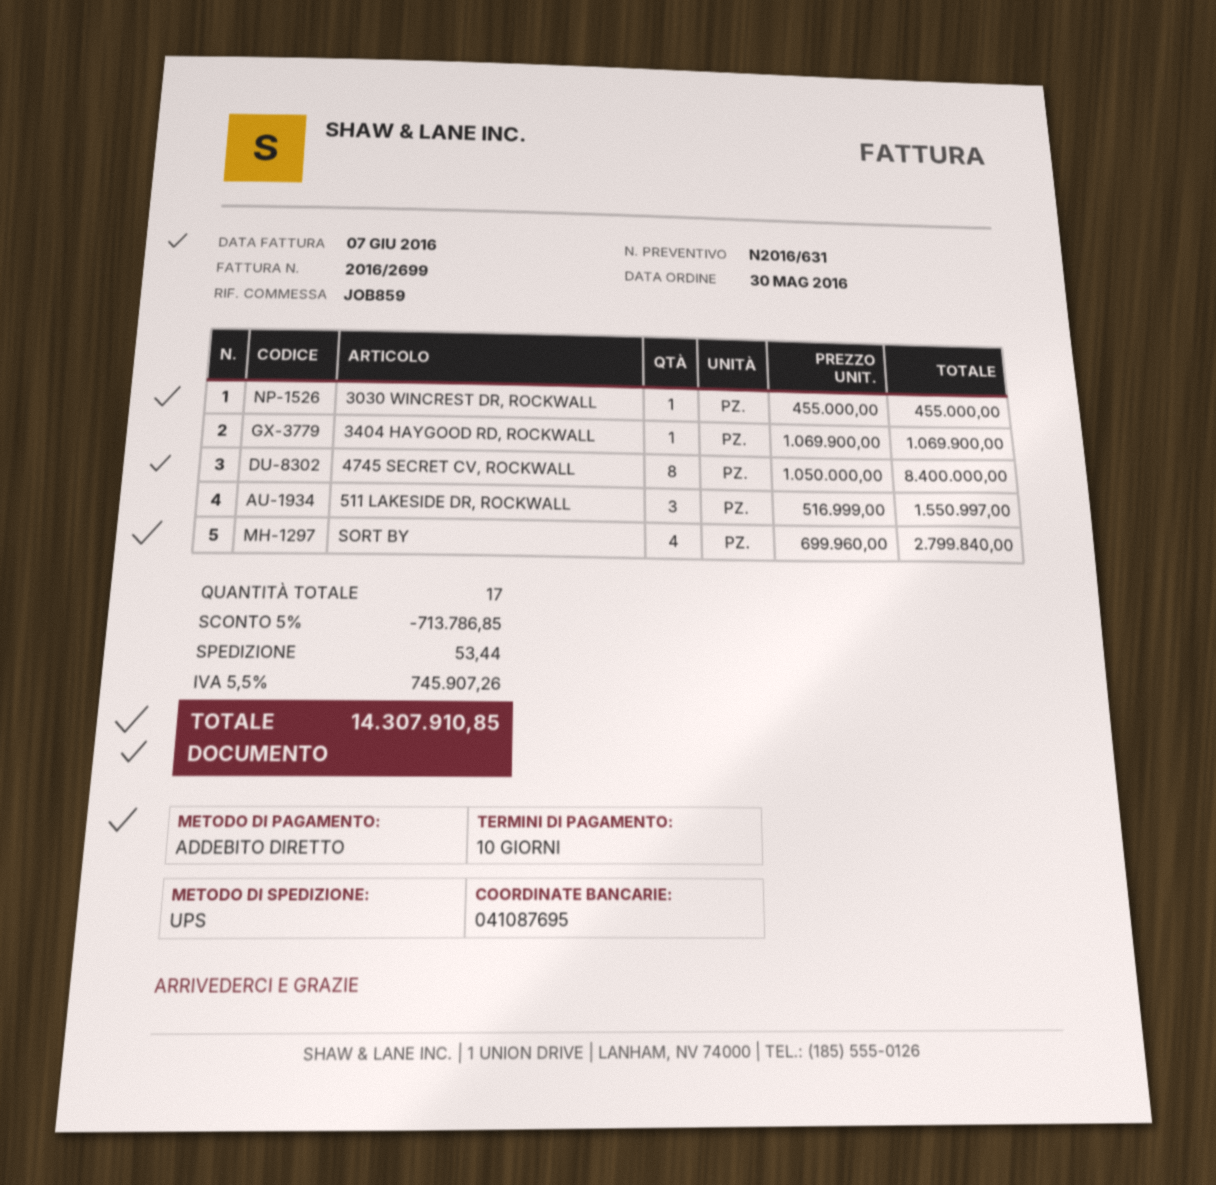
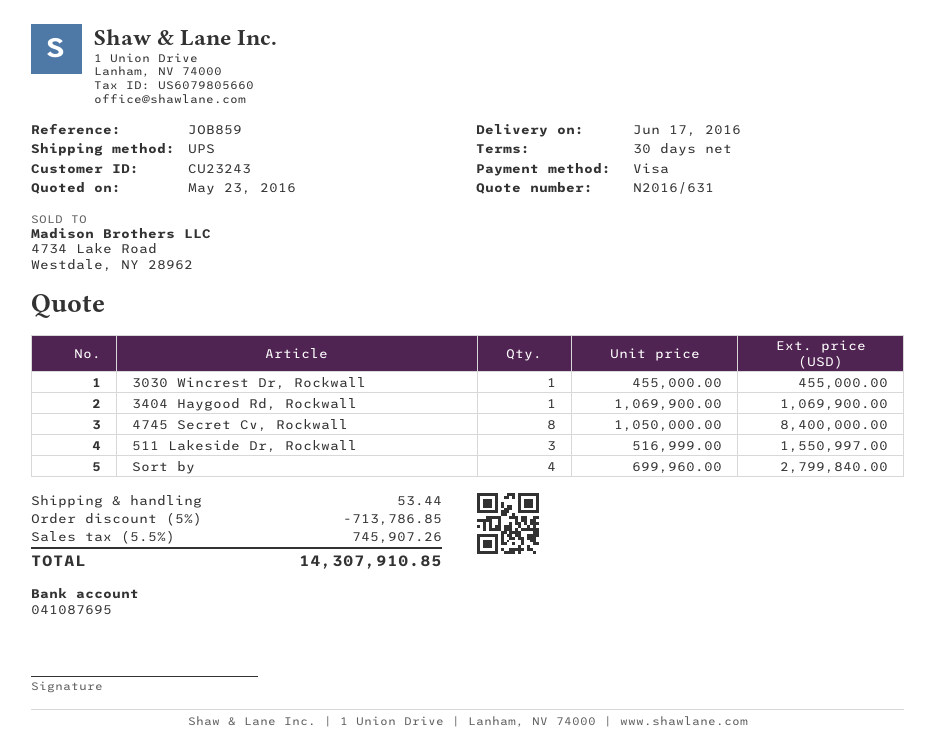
payment terms: 10 days -> 30 days
payment method: direct debit -> Visa

